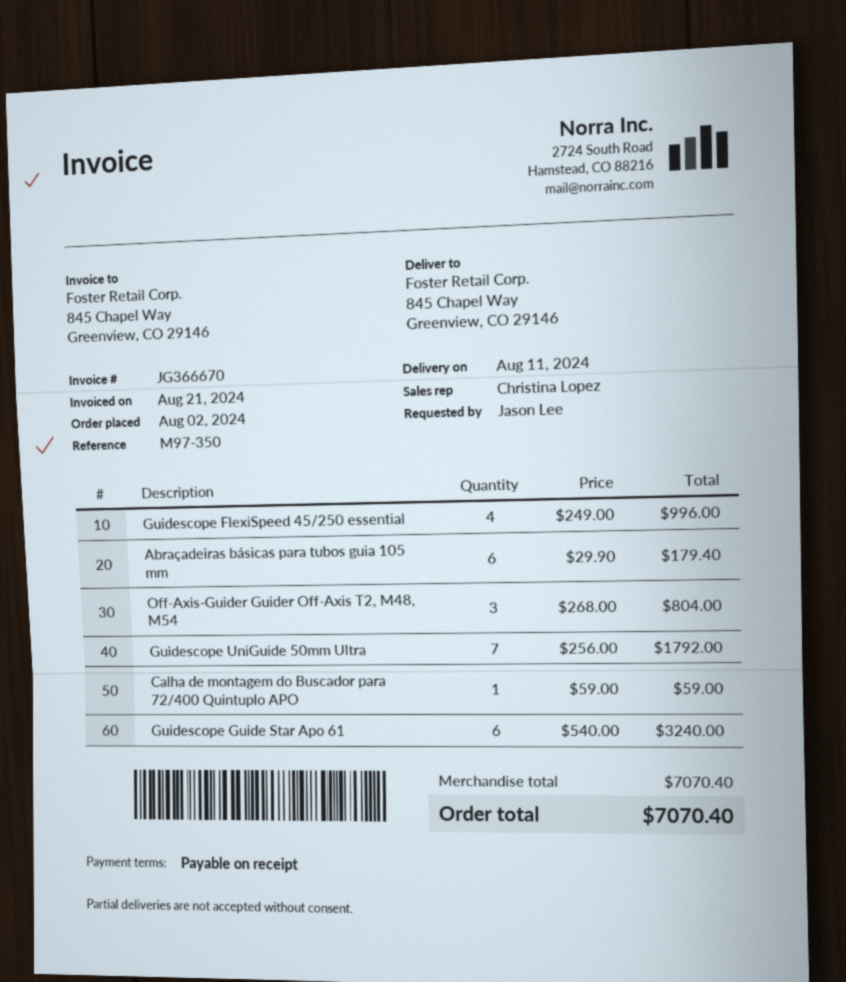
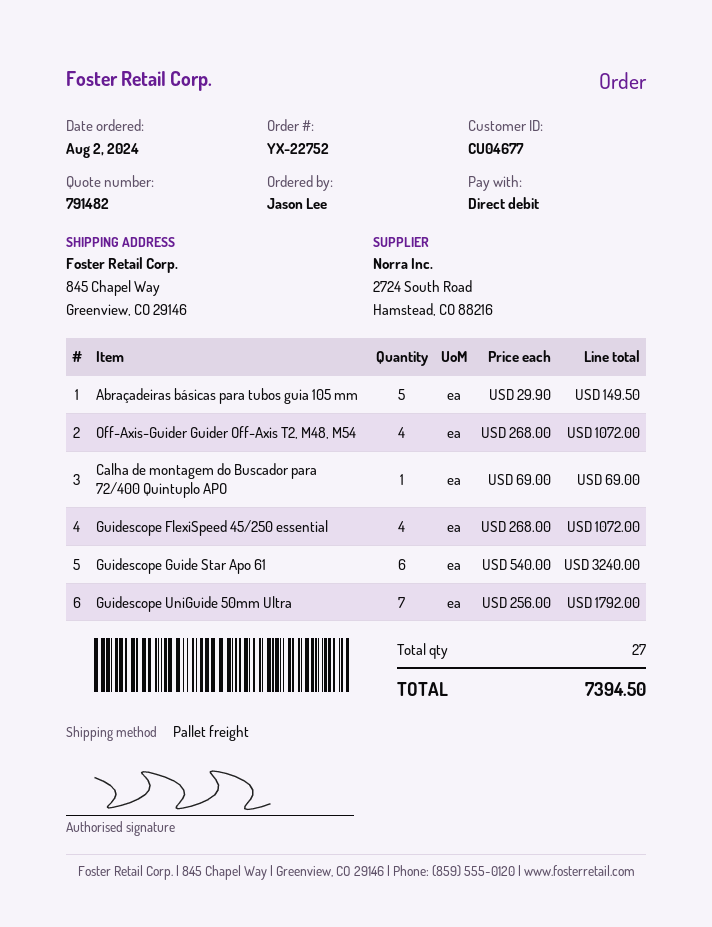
Guidescope FlexiSpeed 45/250 essential: 4 x 249.00 = 996.00 -> 4 x 268.00 = 1072.00
Abraçadeiras básicas para tubos guia 105 mm: 6 x 29.90 = 179.40 -> 5 x 29.90 = 149.50
Off-Axis-Guider Guider Off-Axis T2, M48, M54: 3 x 268.00 = 804.00 -> 4 x 268.00 = 1072.00
Calha de montagem do Buscador para 72/400 Quintuplo APO: 1 x 59.00 = 59.00 -> 1 x 69.00 = 69.00
total: 7070.40 -> 7394.50

